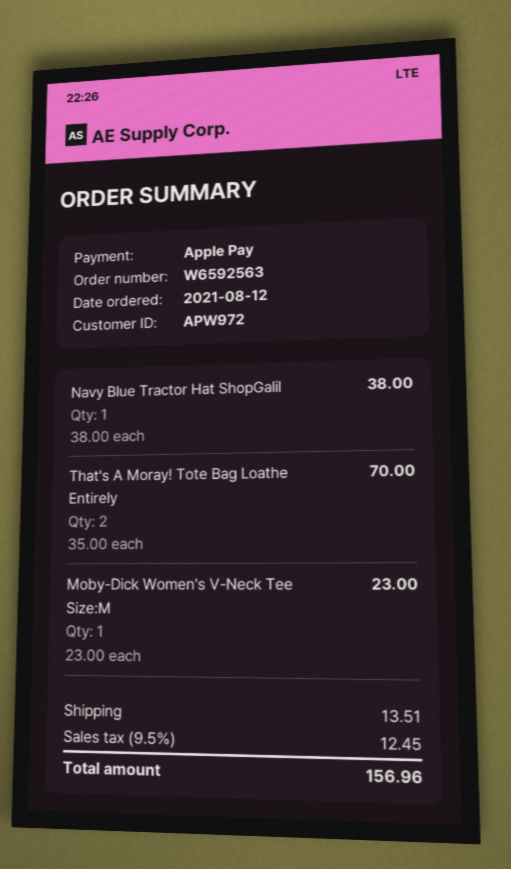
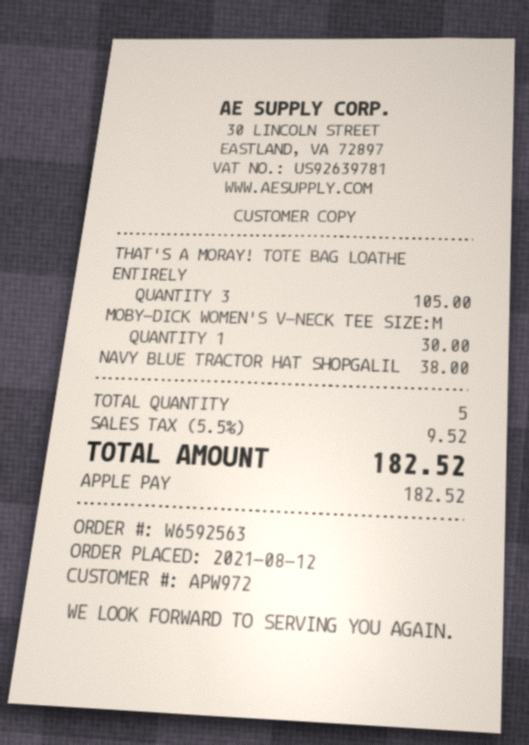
That's A Moray! Tote Bag Loathe Entirely: 2 for 70.00 -> 3 for 105.00
Moby-Dick Women's V-Neck Tee Size:M: 1 for 23.00 -> 1 for 30.00
shipping: 13.51 -> none
tax: 9.5% = 12.45 -> 5.5% = 9.52
total: 156.96 -> 182.52

